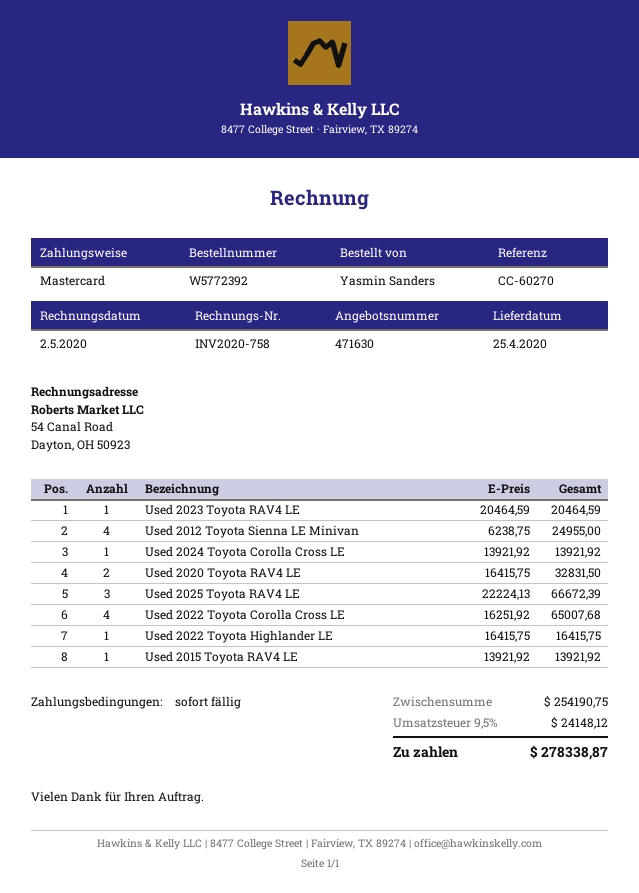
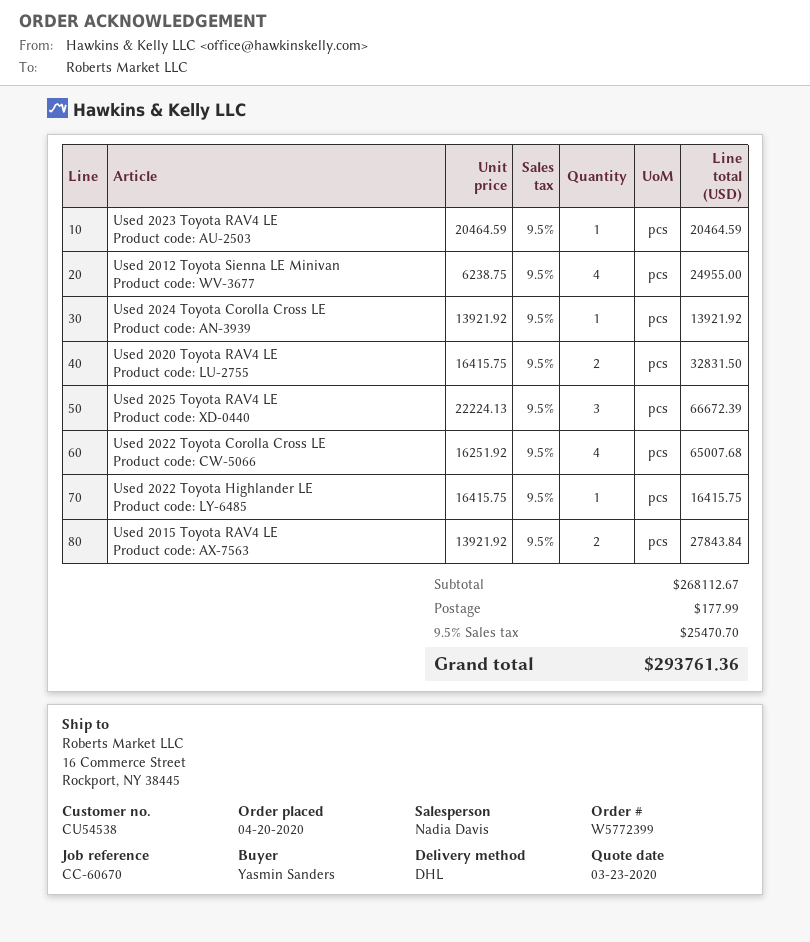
order number: W5772392 -> W5772399
reference: CC-60270 -> CC-60670
Used 2015 Toyota RAV4 LE: 1 x 13921.92 = 13921.92 -> 2 x 13921.92 = 27843.84
subtotal: 254190.75 -> 268112.67
shipping: none -> 177.99
tax: 9.5% = 24148.12 -> 9.5% = 25470.70
total: 278338.87 -> 293761.36

